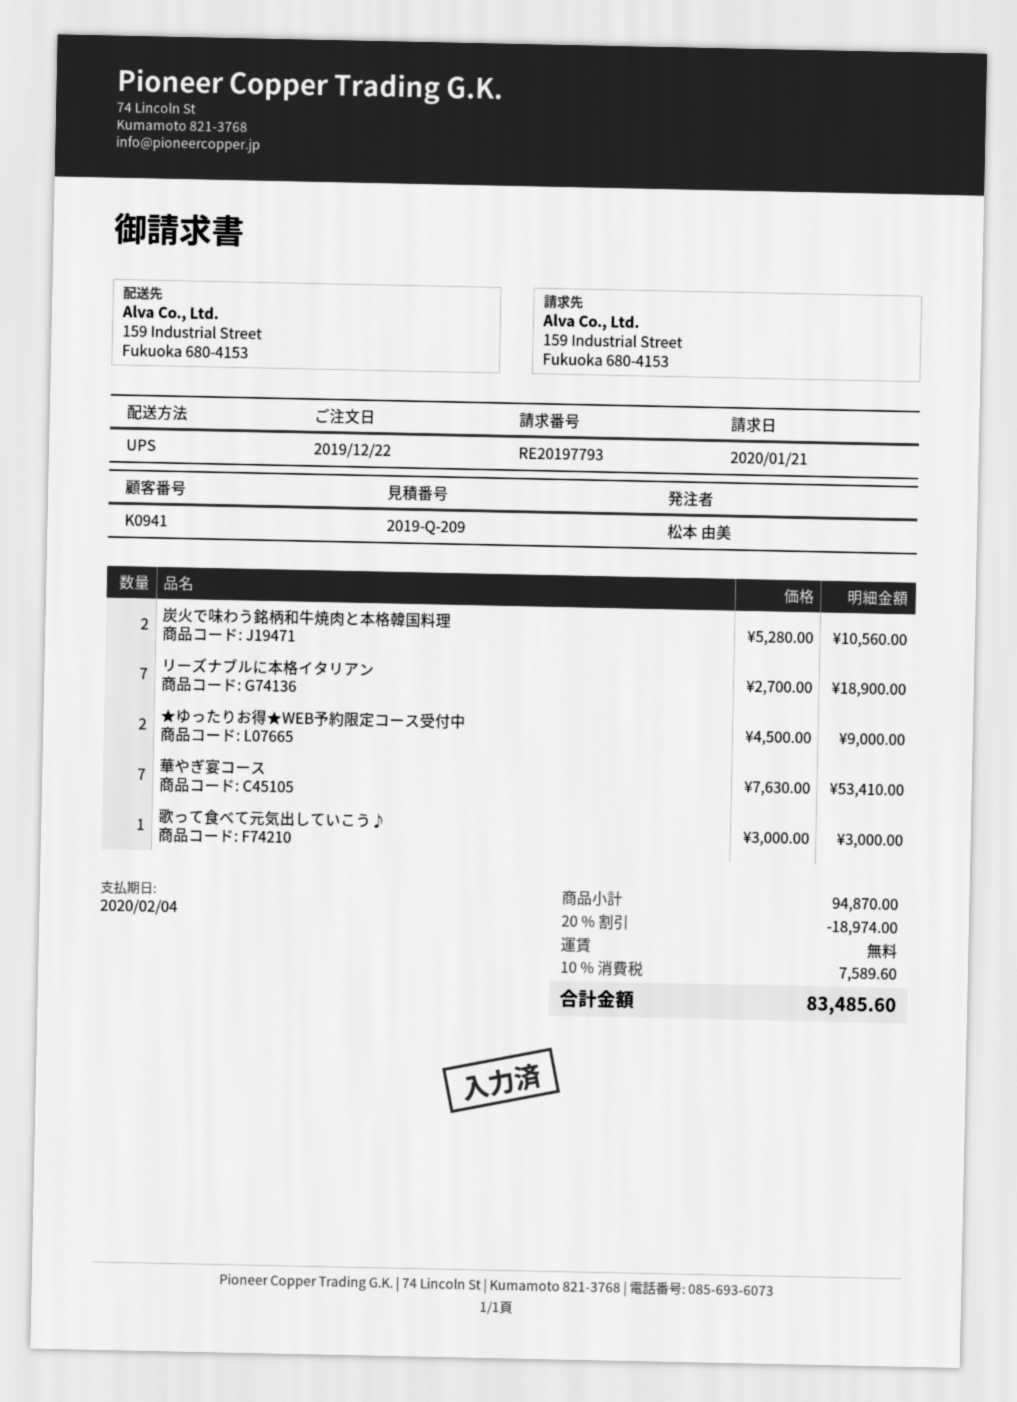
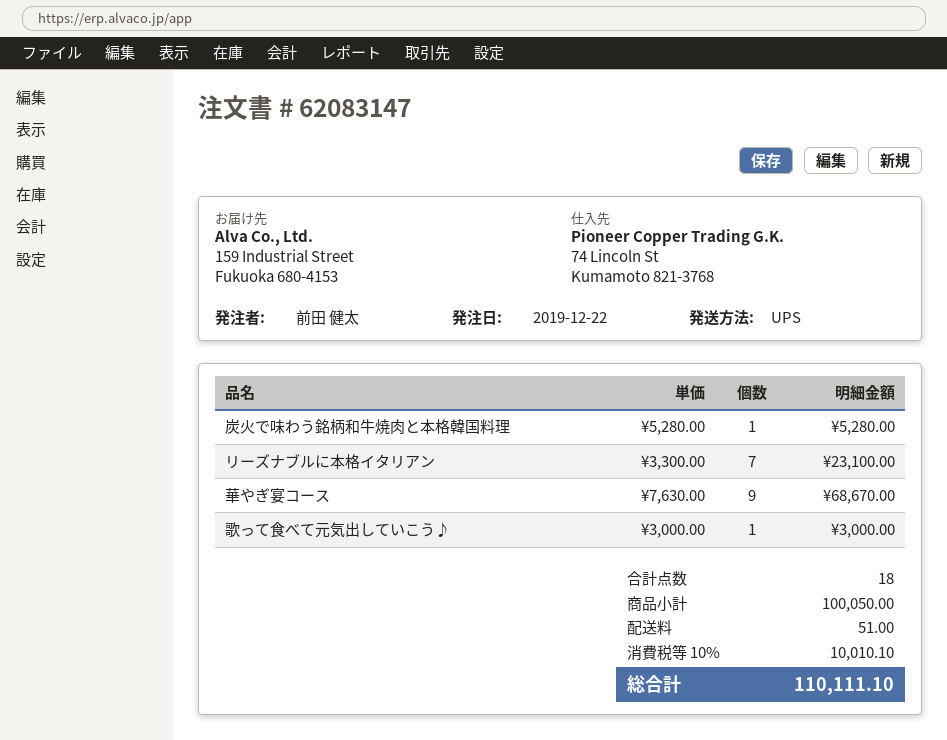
ordered by: 松本 由美 -> 前田 健太
炭火で味わう銘柄和牛焼肉と本格韓国料理: 2 x 5280.00 = 10560.00 -> 1 x 5280.00 = 5280.00
リーズナブルに本格イタリアン: 7 x 2700.00 = 18900.00 -> 7 x 3300.00 = 23100.00
★ゆったりお得★WEB予約限定コース受付中: 2 x 4500.00 = 9000.00 -> none
華やぎ宴コース: 7 x 7630.00 = 53410.00 -> 9 x 7630.00 = 68670.00
subtotal: 94870.00 -> 100050.00
discount: 20% = 18974.00 -> none
shipping: 0.00 -> 51.00
tax: 10% = 7589.60 -> 10% = 10010.10
total: 83485.60 -> 110111.10

